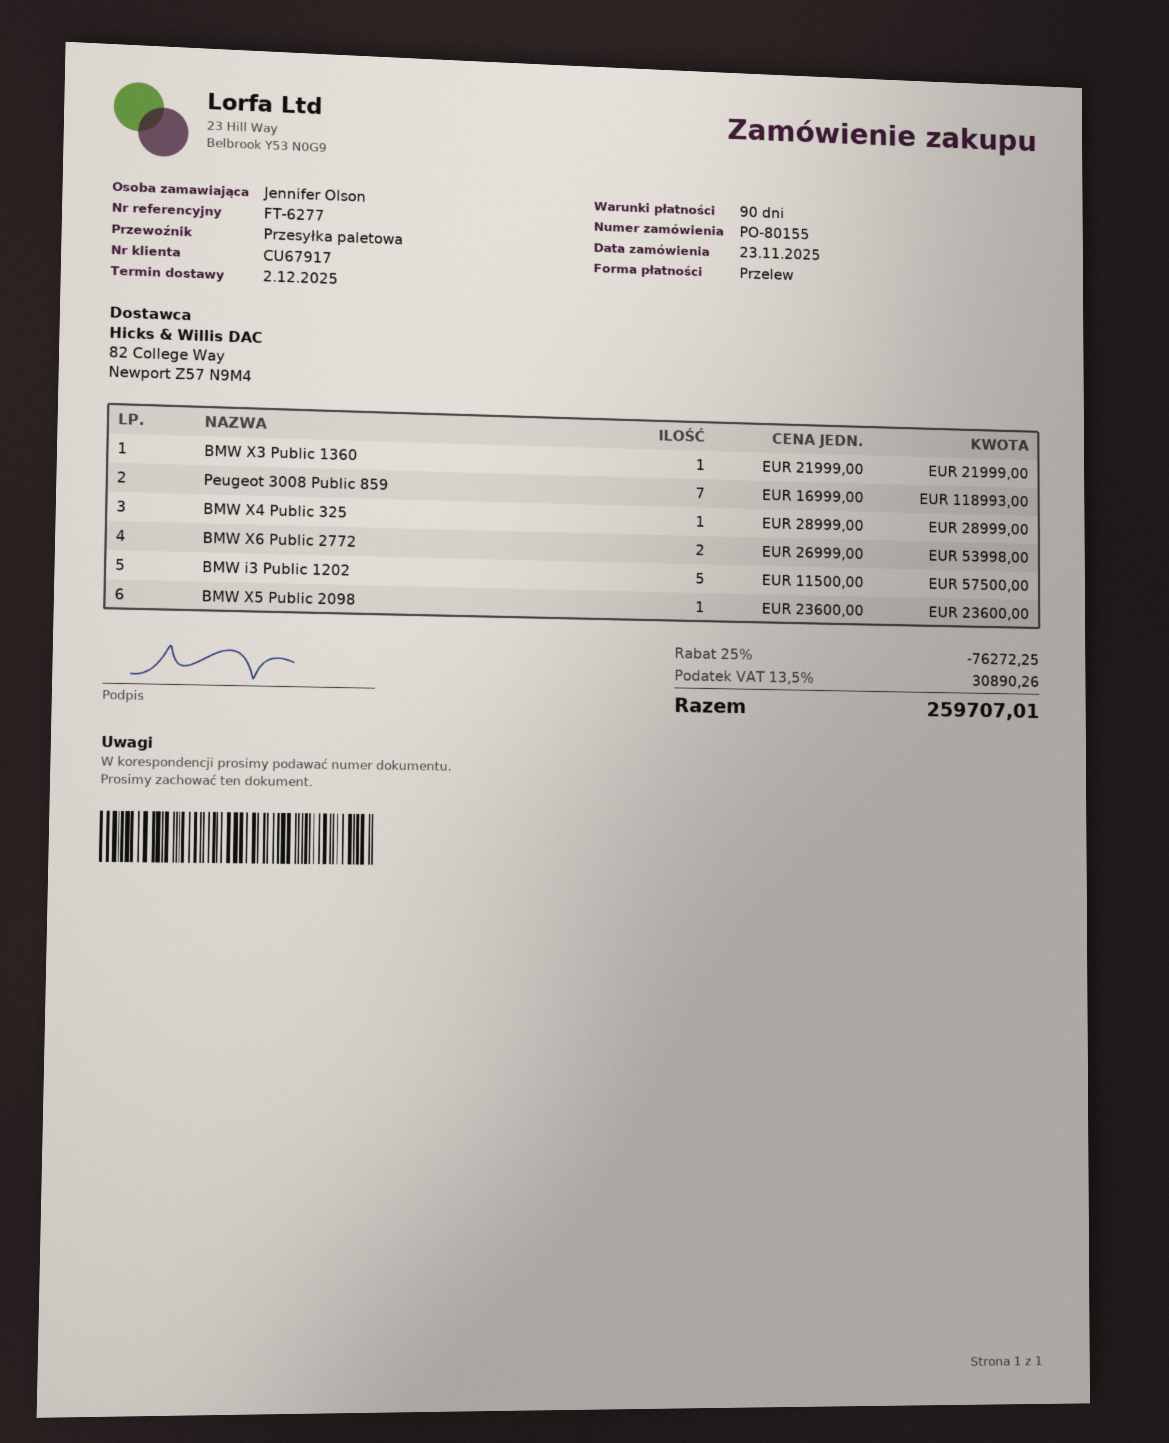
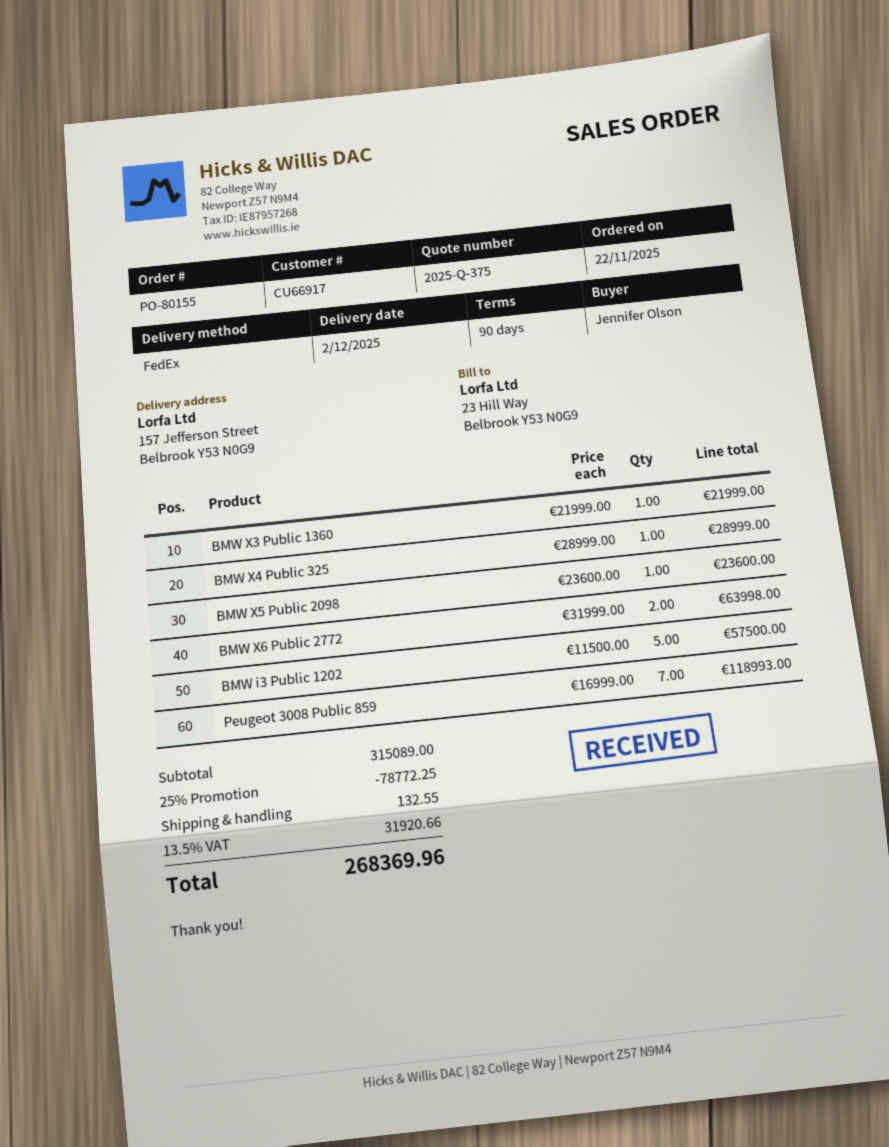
order date: 2025-11-23 -> 2025-11-22
customer number: CU67917 -> CU66917
shipping method: pallet freight -> FedEx
BMW X6 Public 2772: 2 x 26999.00 = 53998.00 -> 2 x 31999.00 = 63998.00
discount: 25% = 76272.25 -> 25% = 78772.25
shipping: none -> 132.55
tax: 13.5% = 30890.26 -> 13.5% = 31920.66
total: 259707.01 -> 268369.96

